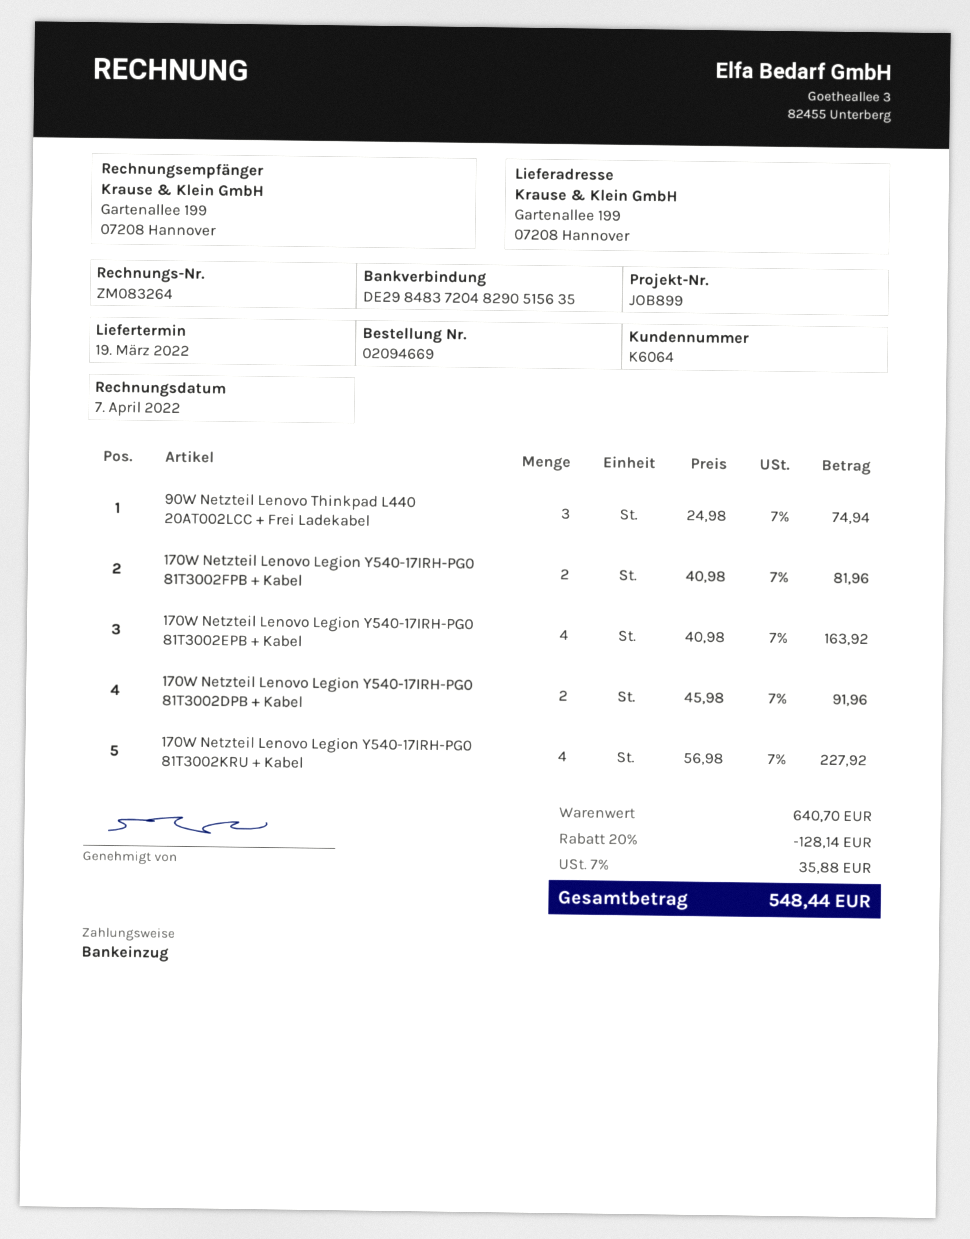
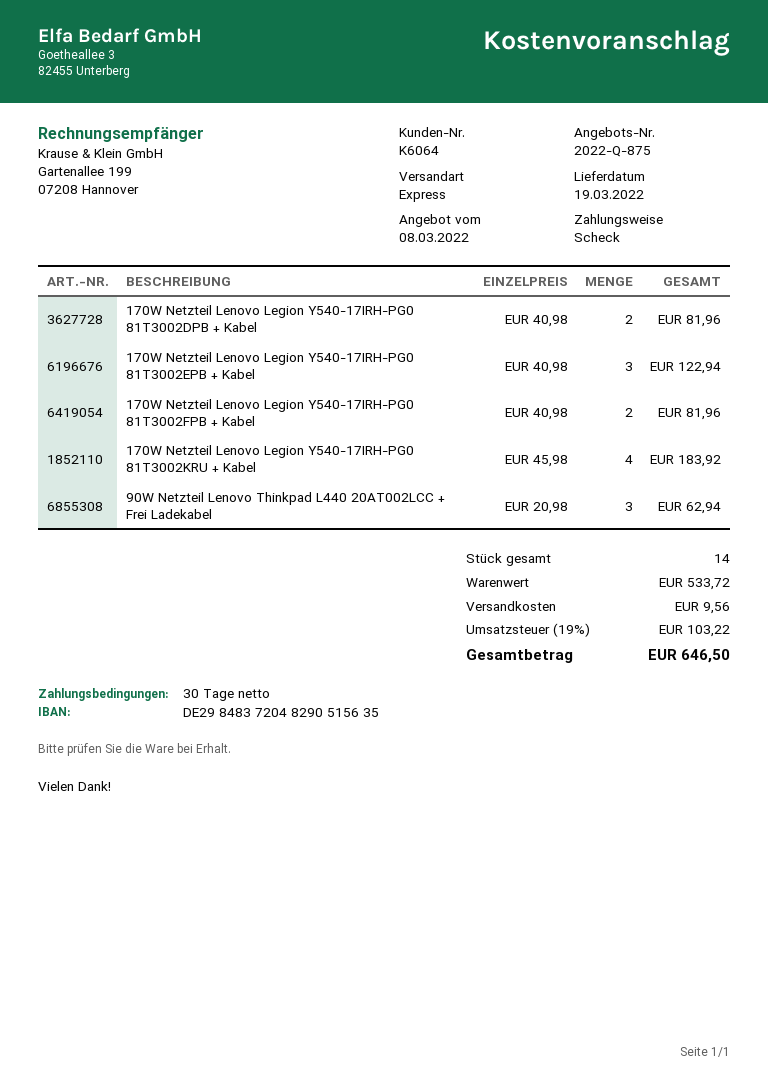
payment method: direct debit -> cheque
90W Netzteil Lenovo Thinkpad L440 20AT002LCC + Frei Ladekabel: 3 x 24.98 = 74.94 -> 3 x 20.98 = 62.94
170W Netzteil Lenovo Legion Y540-17IRH-PG0 81T3002EPB + Kabel: 4 x 40.98 = 163.92 -> 3 x 40.98 = 122.94
170W Netzteil Lenovo Legion Y540-17IRH-PG0 81T3002DPB + Kabel: 2 x 45.98 = 91.96 -> 2 x 40.98 = 81.96
170W Netzteil Lenovo Legion Y540-17IRH-PG0 81T3002KRU + Kabel: 4 x 56.98 = 227.92 -> 4 x 45.98 = 183.92
subtotal: 640.70 -> 533.72
discount: 20% = 128.14 -> none
shipping: none -> 9.56
tax: 7% = 35.88 -> 19% = 103.22
total: 548.44 -> 646.50

